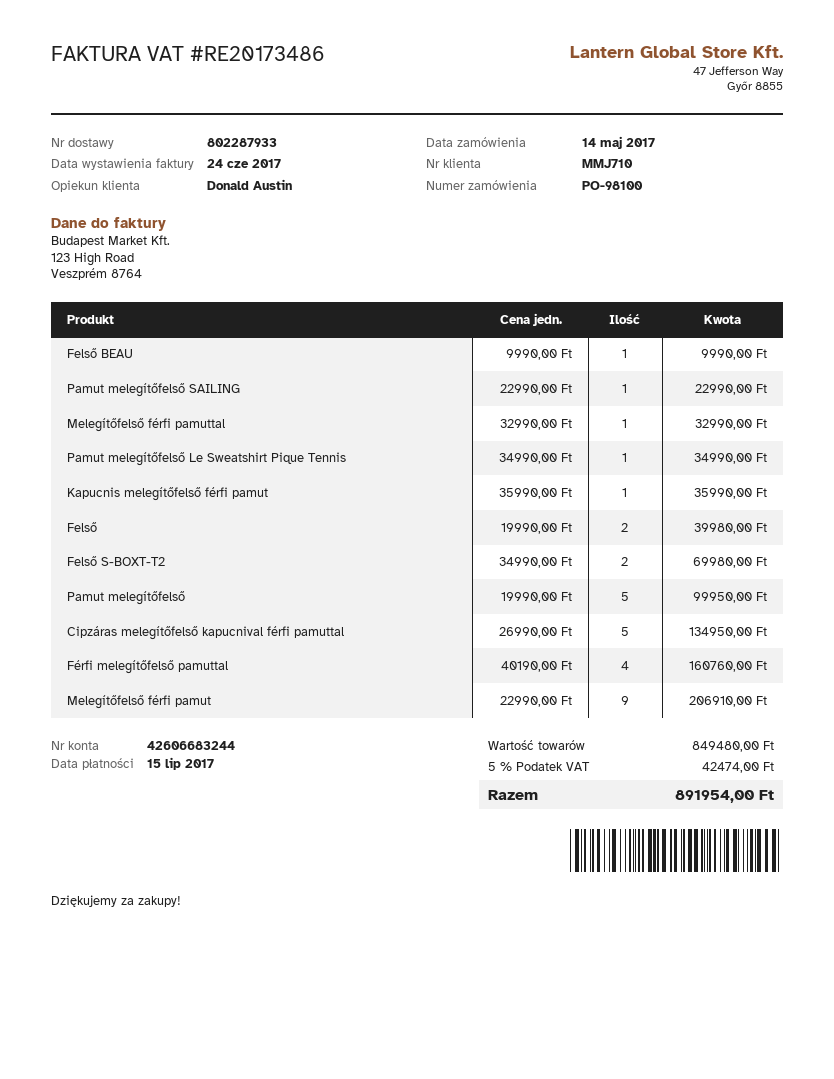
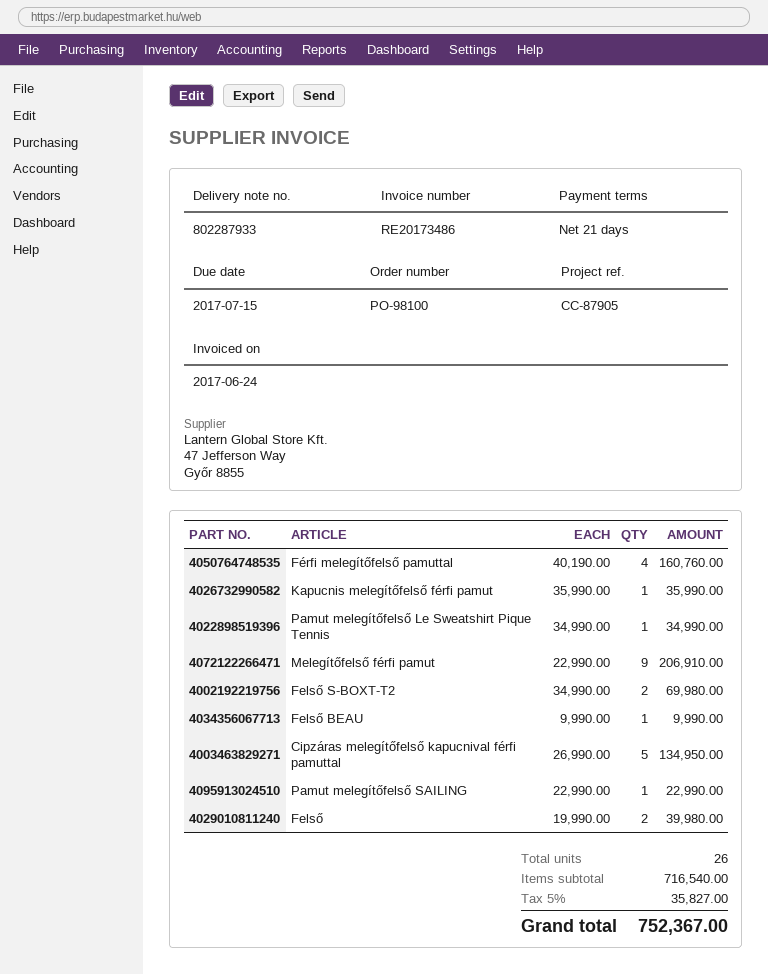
Melegítőfelső férfi pamuttal: 1 x 32990.00 = 32990.00 -> none
Pamut melegítőfelső: 5 x 19990.00 = 99950.00 -> none
subtotal: 849480.00 -> 716540.00
tax: 5% = 42474.00 -> 5% = 35827.00
total: 891954.00 -> 752367.00

